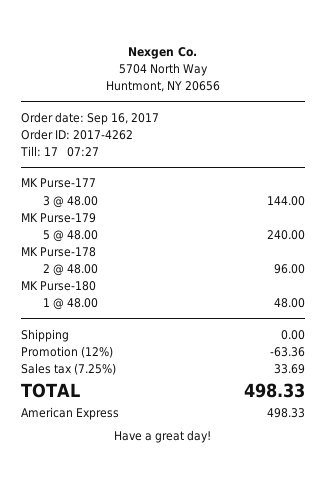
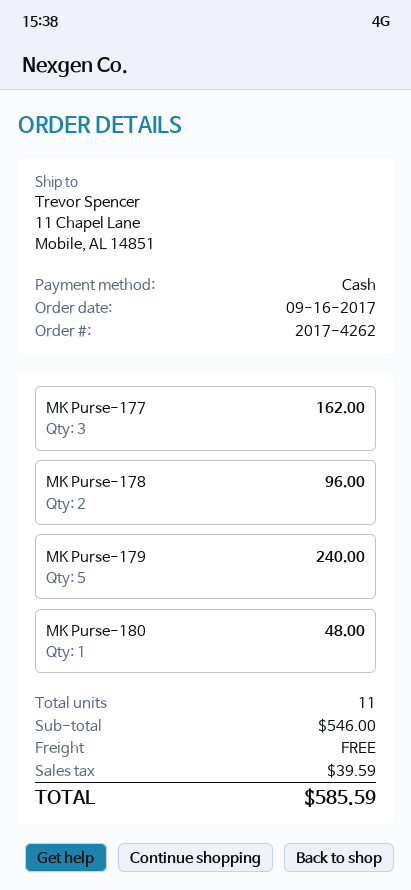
payment method: American Express -> cash
MK Purse-177: 3 for 144.00 -> 3 for 162.00
discount: 12% = 63.36 -> none
tax: 33.69 -> 39.59
total: 498.33 -> 585.59

